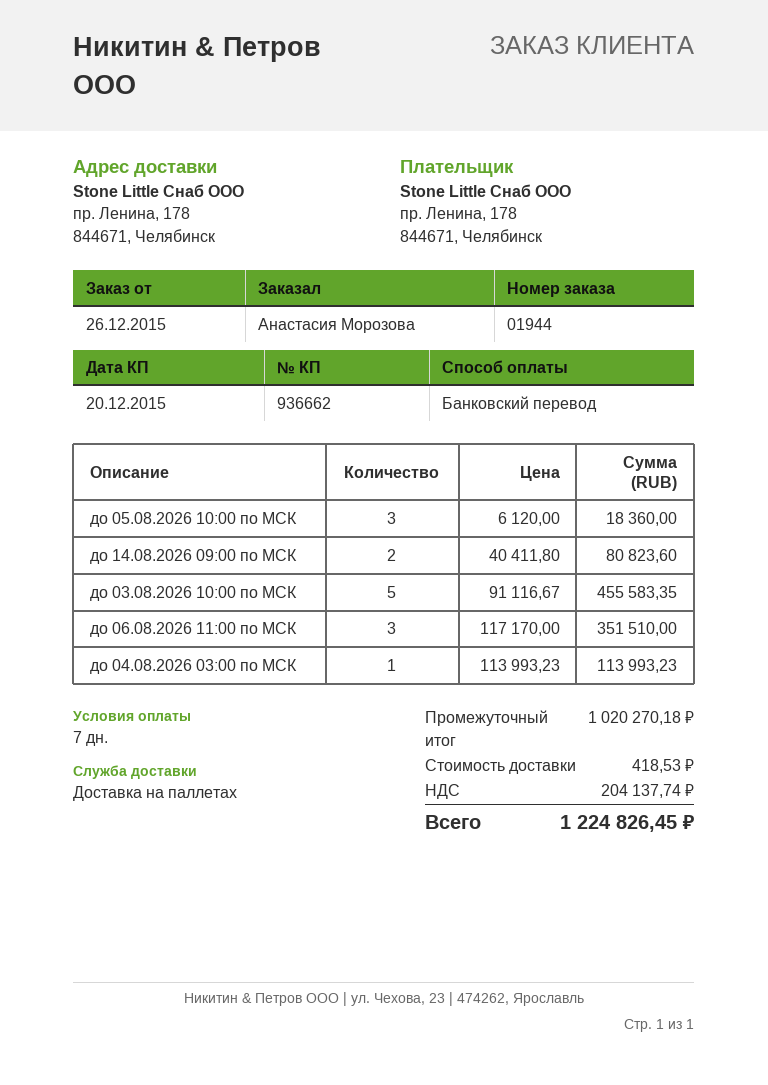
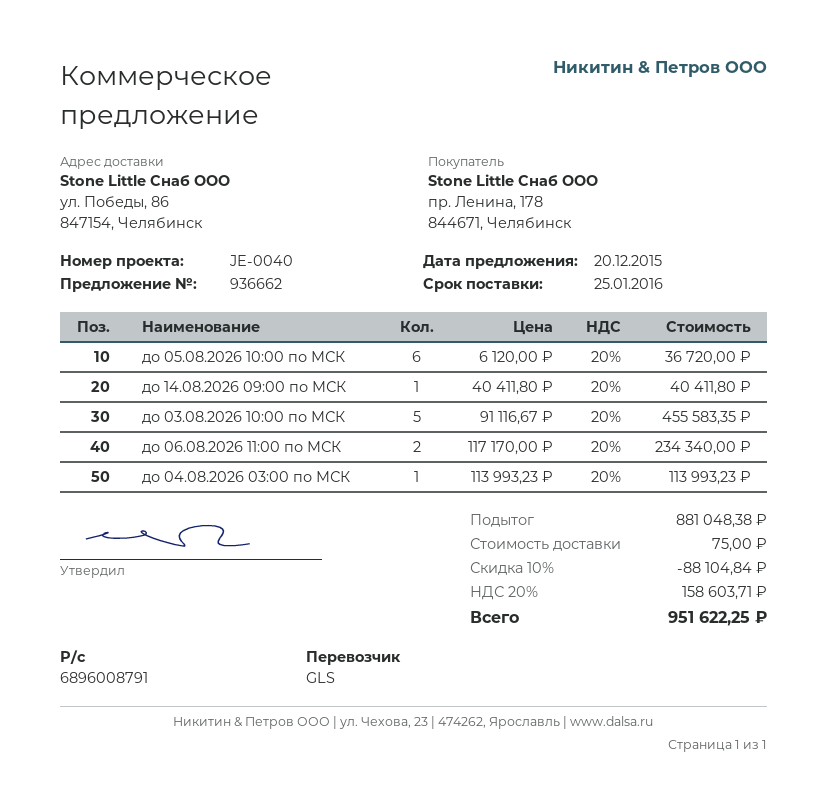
shipping method: pallet freight -> GLS
ship to: пр. Ленина, 178, 844671, Челябинск -> ул. Победы, 86, 847154, Челябинск
до 05.08.2026 10:00 по МСК: 3 x 6120.00 = 18360.00 -> 6 x 6120.00 = 36720.00
до 14.08.2026 09:00 по МСК: 2 x 40411.80 = 80823.60 -> 1 x 40411.80 = 40411.80
до 06.08.2026 11:00 по МСК: 3 x 117170.00 = 351510.00 -> 2 x 117170.00 = 234340.00
subtotal: 1020270.18 -> 881048.38
discount: none -> 10% = 88104.84
shipping: 418.53 -> 75.00
tax: 204137.74 -> 158603.71
total: 1224826.45 -> 951622.25

